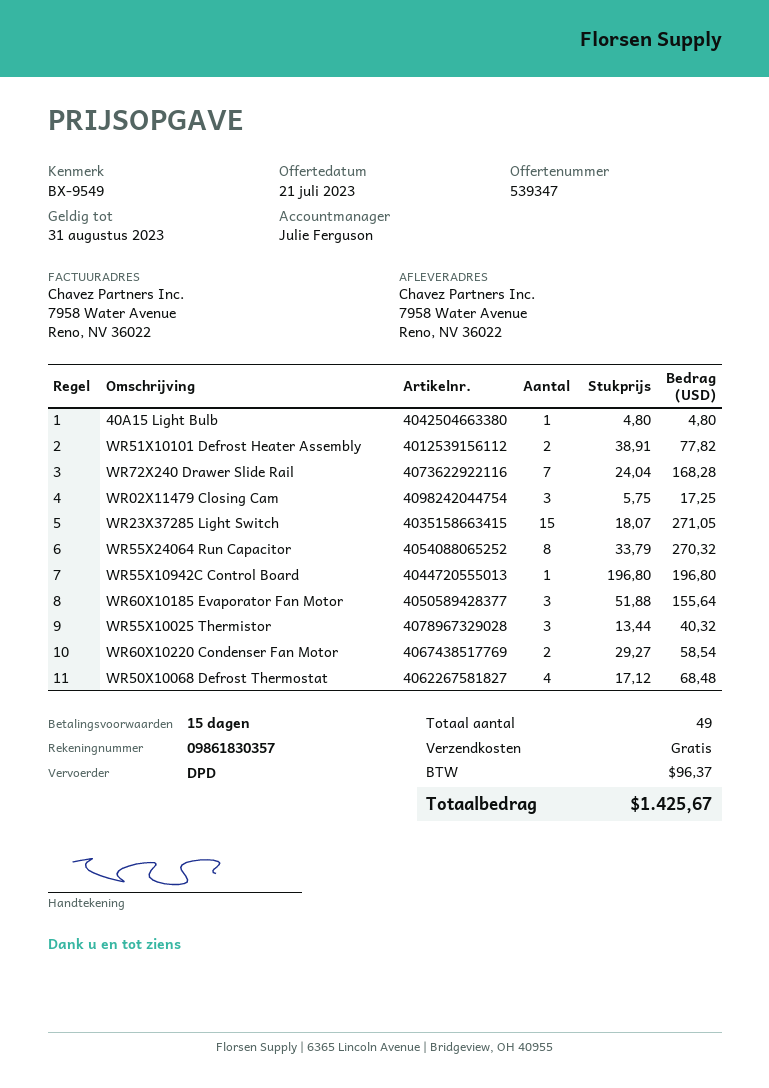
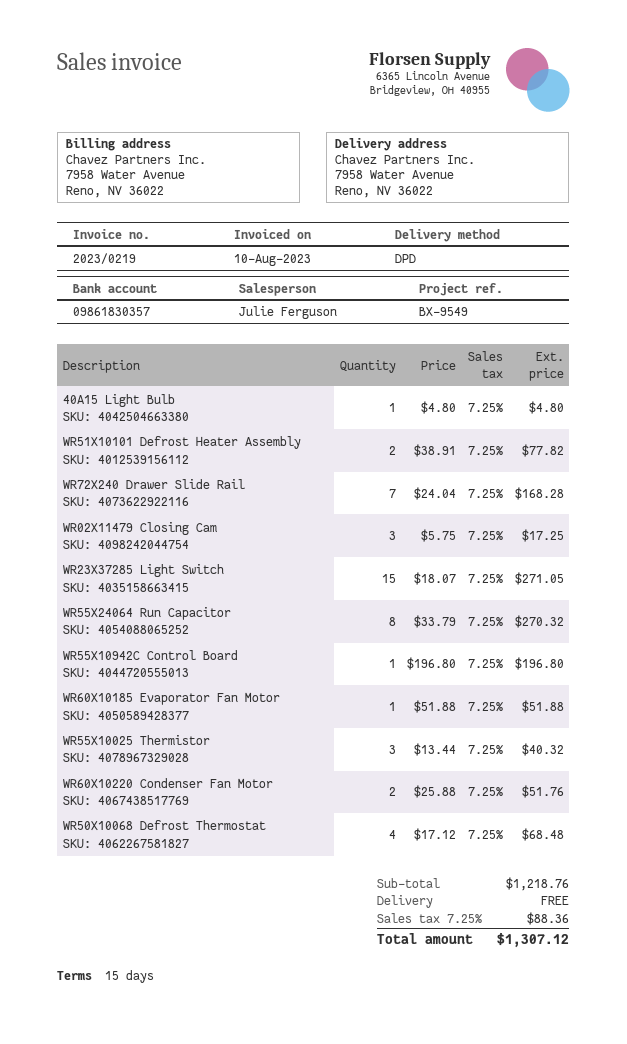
WR60X10185 Evaporator Fan Motor: 3 x 51.88 = 155.64 -> 1 x 51.88 = 51.88
WR60X10220 Condenser Fan Motor: 2 x 29.27 = 58.54 -> 2 x 25.88 = 51.76
tax: 96.37 -> 88.36
total: 1425.67 -> 1307.12

